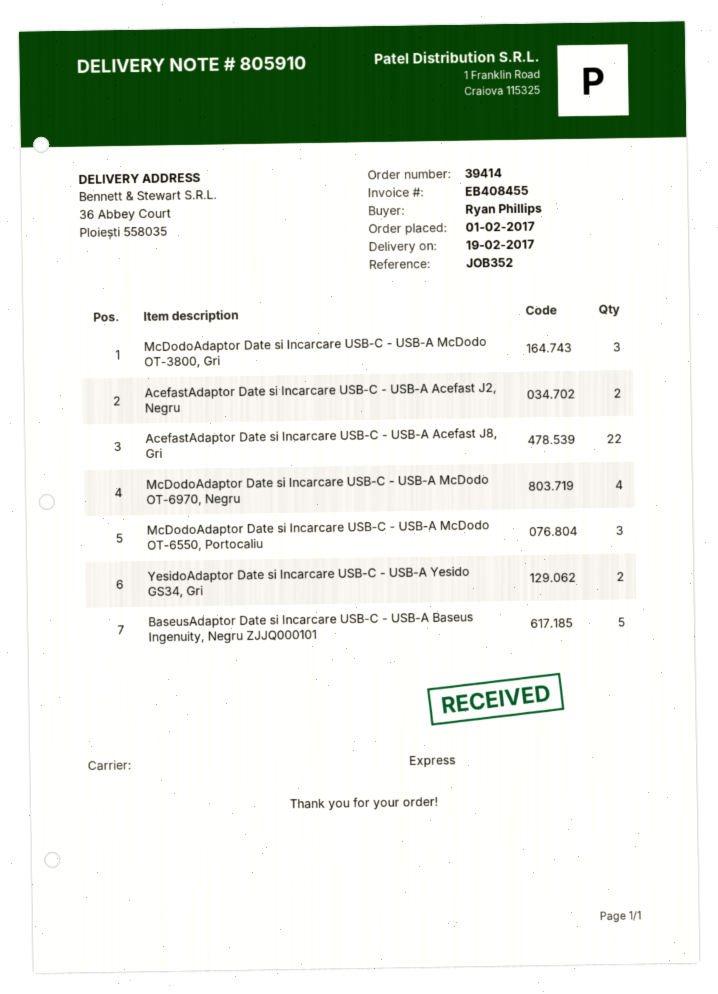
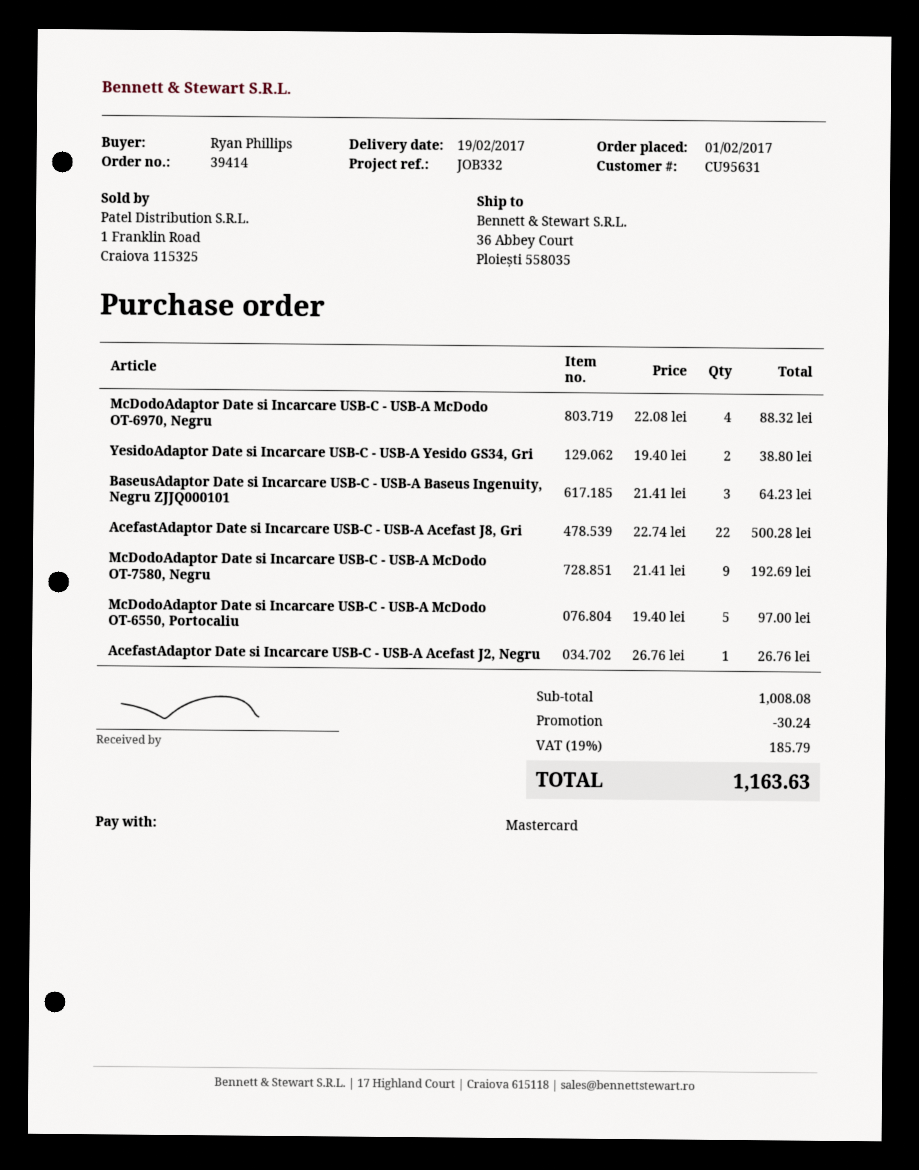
reference: JOB352 -> JOB332
McDodoAdaptor Date si Incarcare USB-C - USB-A McDodo OT-3800, Gri: 3 -> none
AcefastAdaptor Date si Incarcare USB-C - USB-A Acefast J2, Negru: 2 -> 1
McDodoAdaptor Date si Incarcare USB-C - USB-A McDodo OT-6550, Portocaliu: 3 -> 5
BaseusAdaptor Date si Incarcare USB-C - USB-A Baseus Ingenuity, Negru ZJJQ000101: 5 -> 3
McDodoAdaptor Date si Incarcare USB-C - USB-A McDodo OT-7580, Negru: none -> 9

